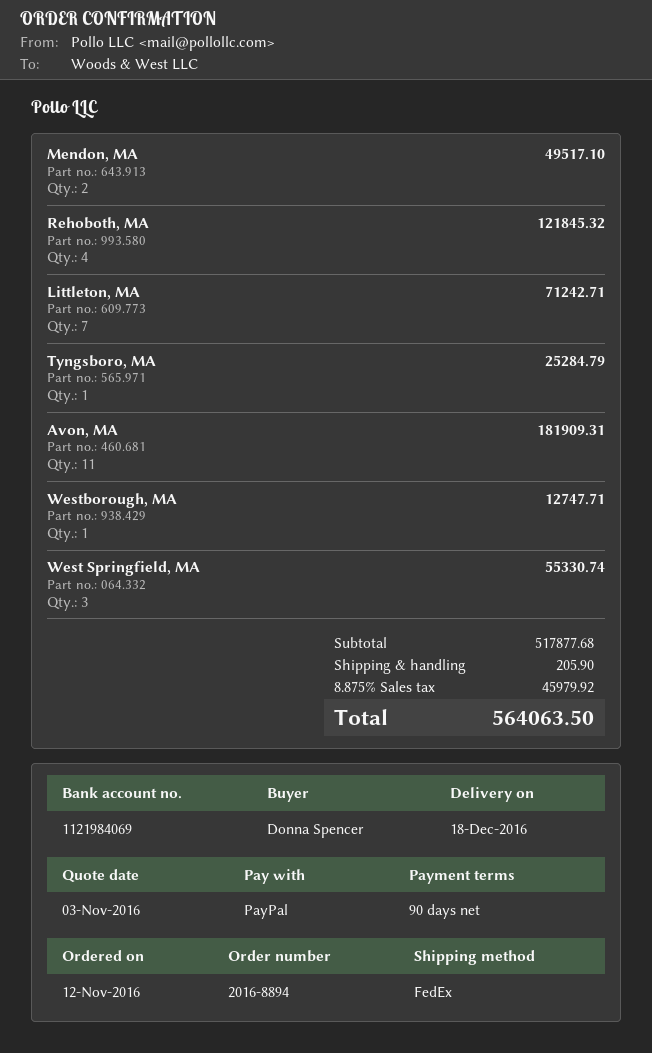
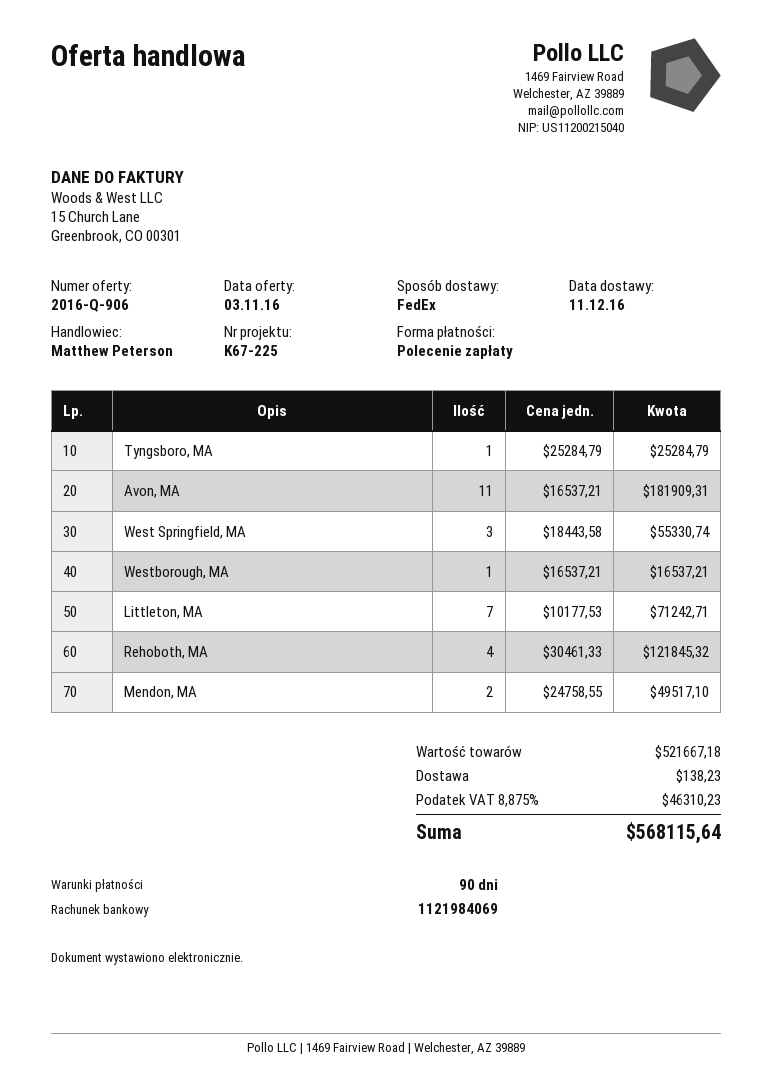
delivery date: 2016-12-18 -> 2016-12-11
payment method: PayPal -> direct debit
Westborough, MA: 1 for 12747.71 -> 1 for 16537.21
subtotal: 517877.68 -> 521667.18
shipping: 205.90 -> 138.23
tax: 8.875% = 45979.92 -> 8.875% = 46310.23
total: 564063.50 -> 568115.64

